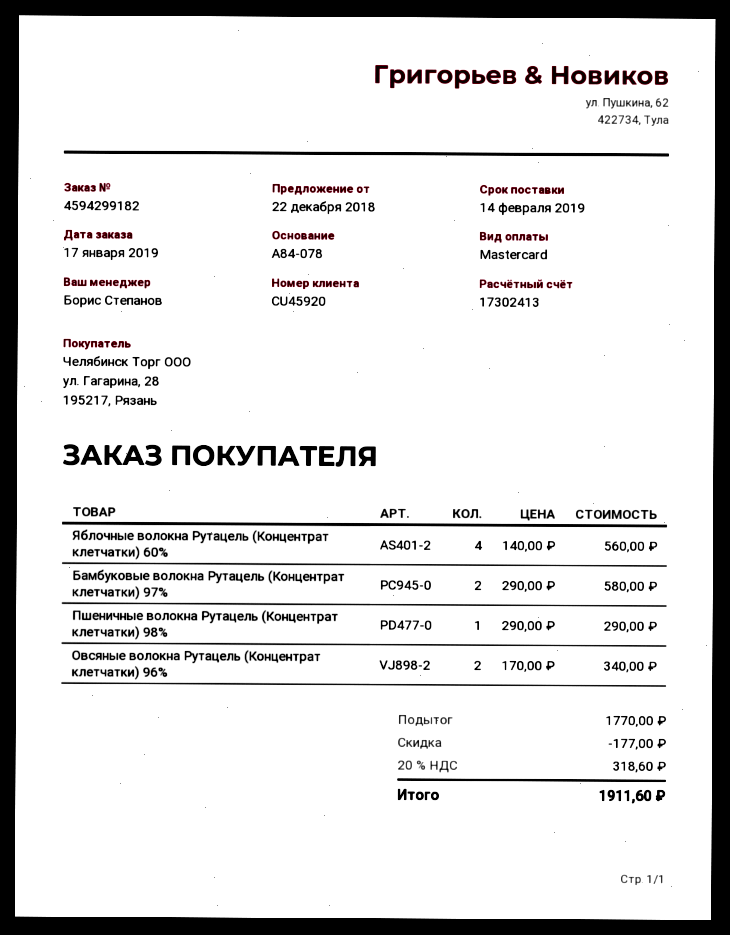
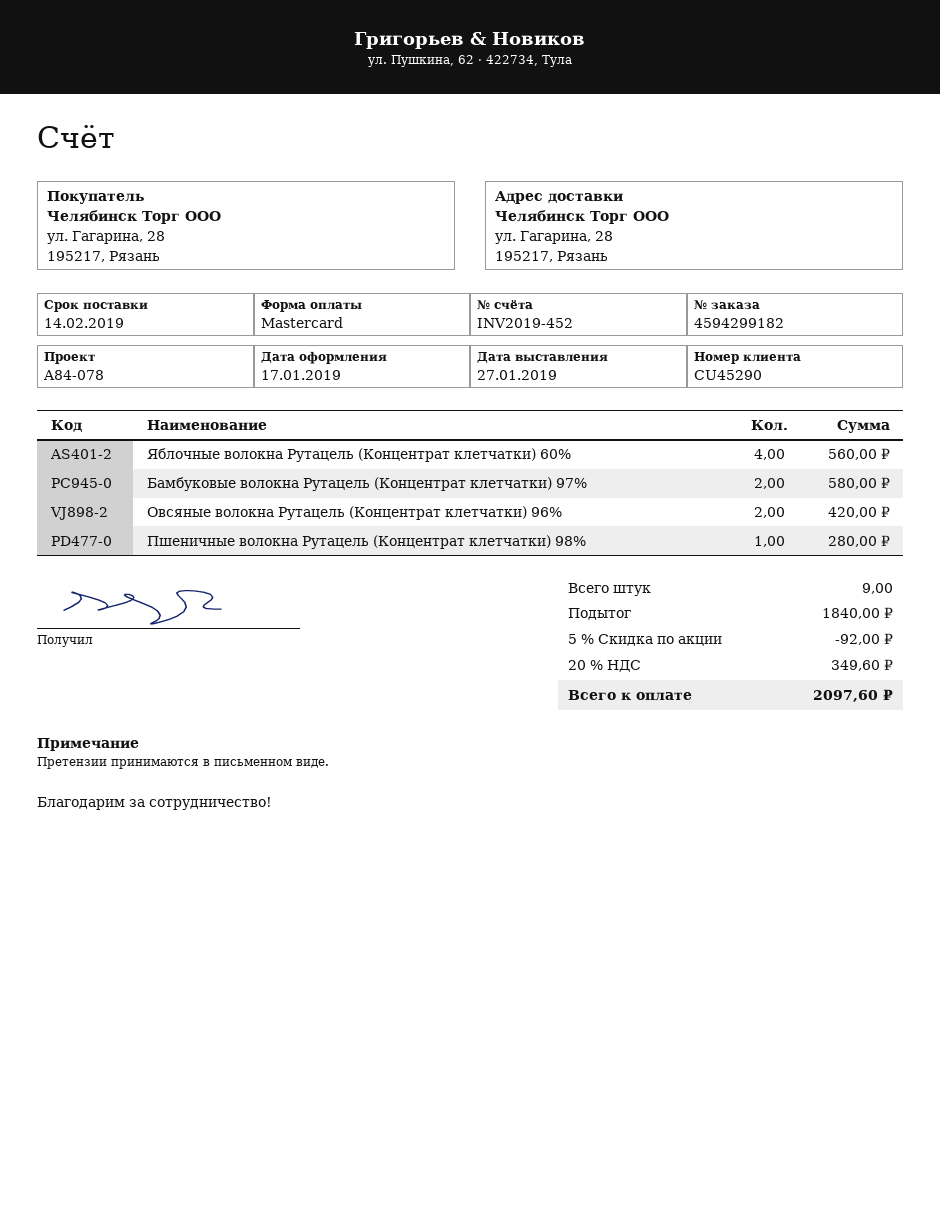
customer number: CU45920 -> CU45290
Пшеничные волокна Рутацель (Концентрат клетчатки) 98%: 1 for 290.00 -> 1 for 280.00
Овсяные волокна Рутацель (Концентрат клетчатки) 96%: 2 for 340.00 -> 2 for 420.00
subtotal: 1770.00 -> 1840.00
discount: 177.00 -> 92.00
tax: 20% = 318.60 -> 20% = 349.60
total: 1911.60 -> 2097.60

